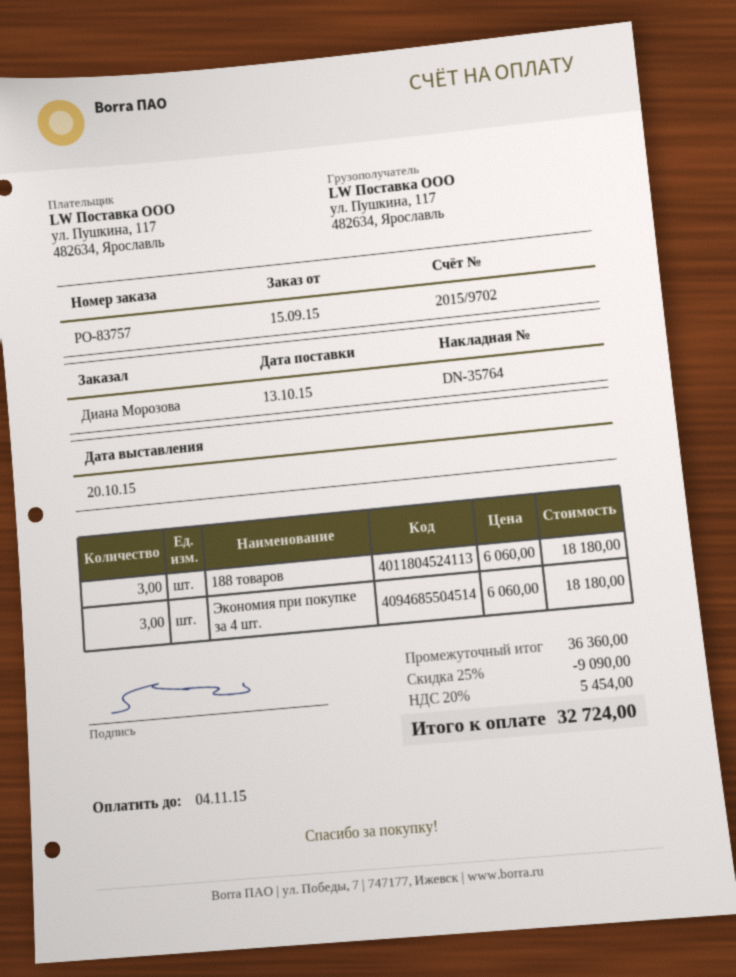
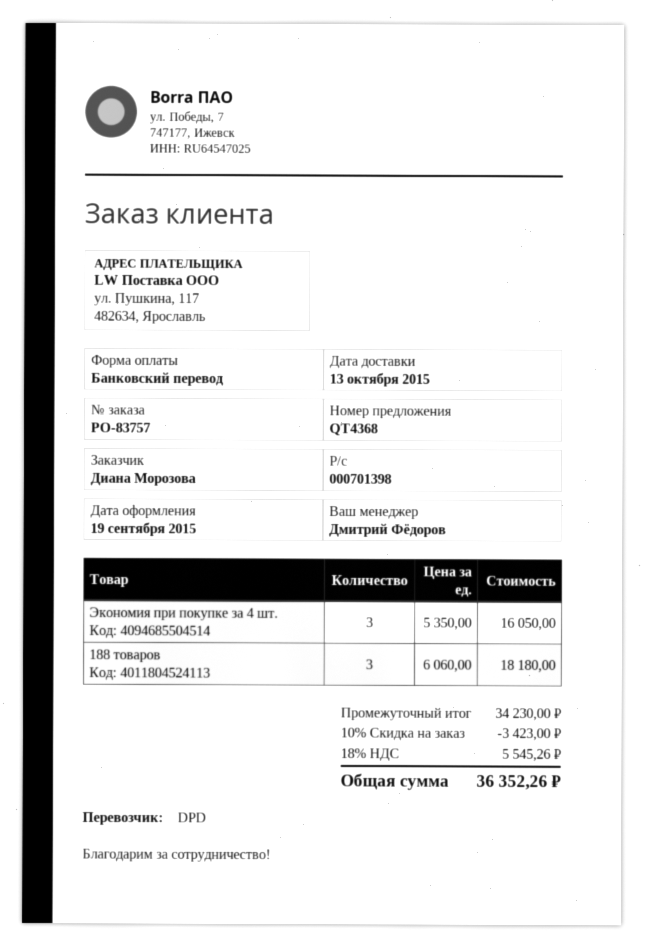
order date: 2015-09-15 -> 2015-09-19
Экономия при покупке за 4 шт.: 3 x 6060.00 = 18180.00 -> 3 x 5350.00 = 16050.00
subtotal: 36360.00 -> 34230.00
discount: 25% = 9090.00 -> 10% = 3423.00
tax: 20% = 5454.00 -> 18% = 5545.26
total: 32724.00 -> 36352.26

